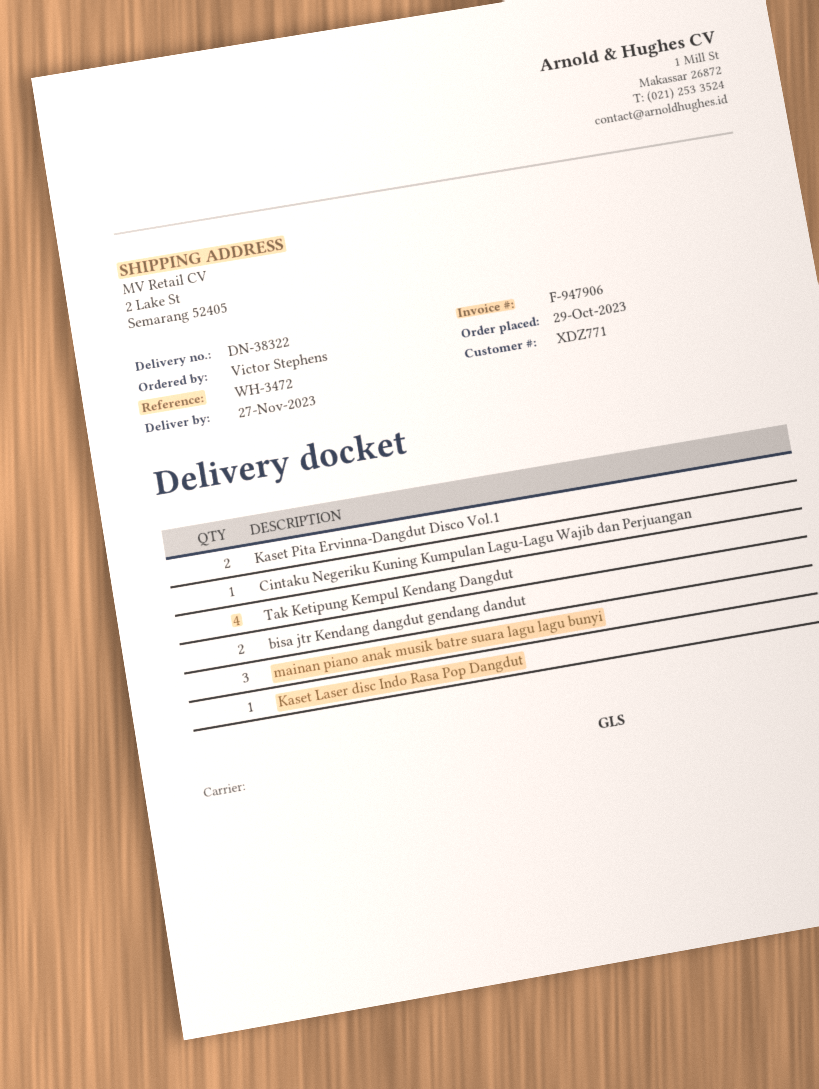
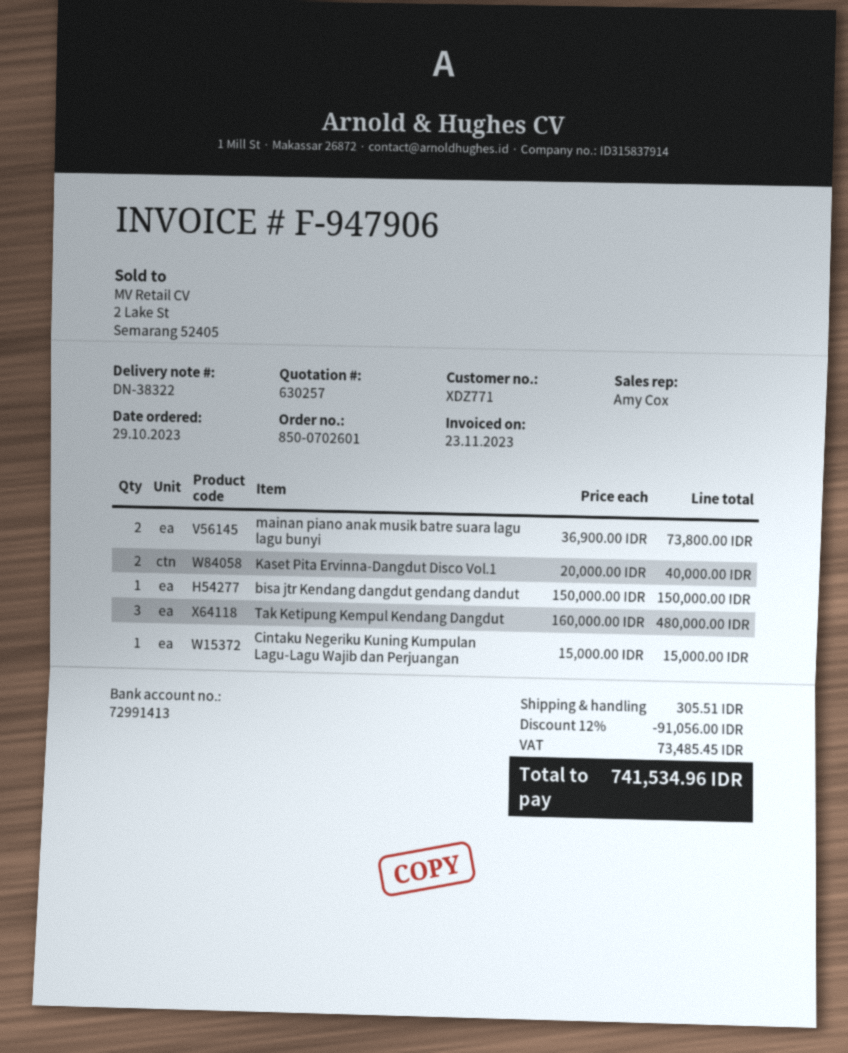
Tak Ketipung Kempul Kendang Dangdut: 4 -> 3
bisa jtr Kendang dangdut gendang dandut: 2 -> 1
mainan piano anak musik batre suara lagu lagu bunyi: 3 -> 2
Kaset Laser disc Indo Rasa Pop Dangdut: 1 -> none

